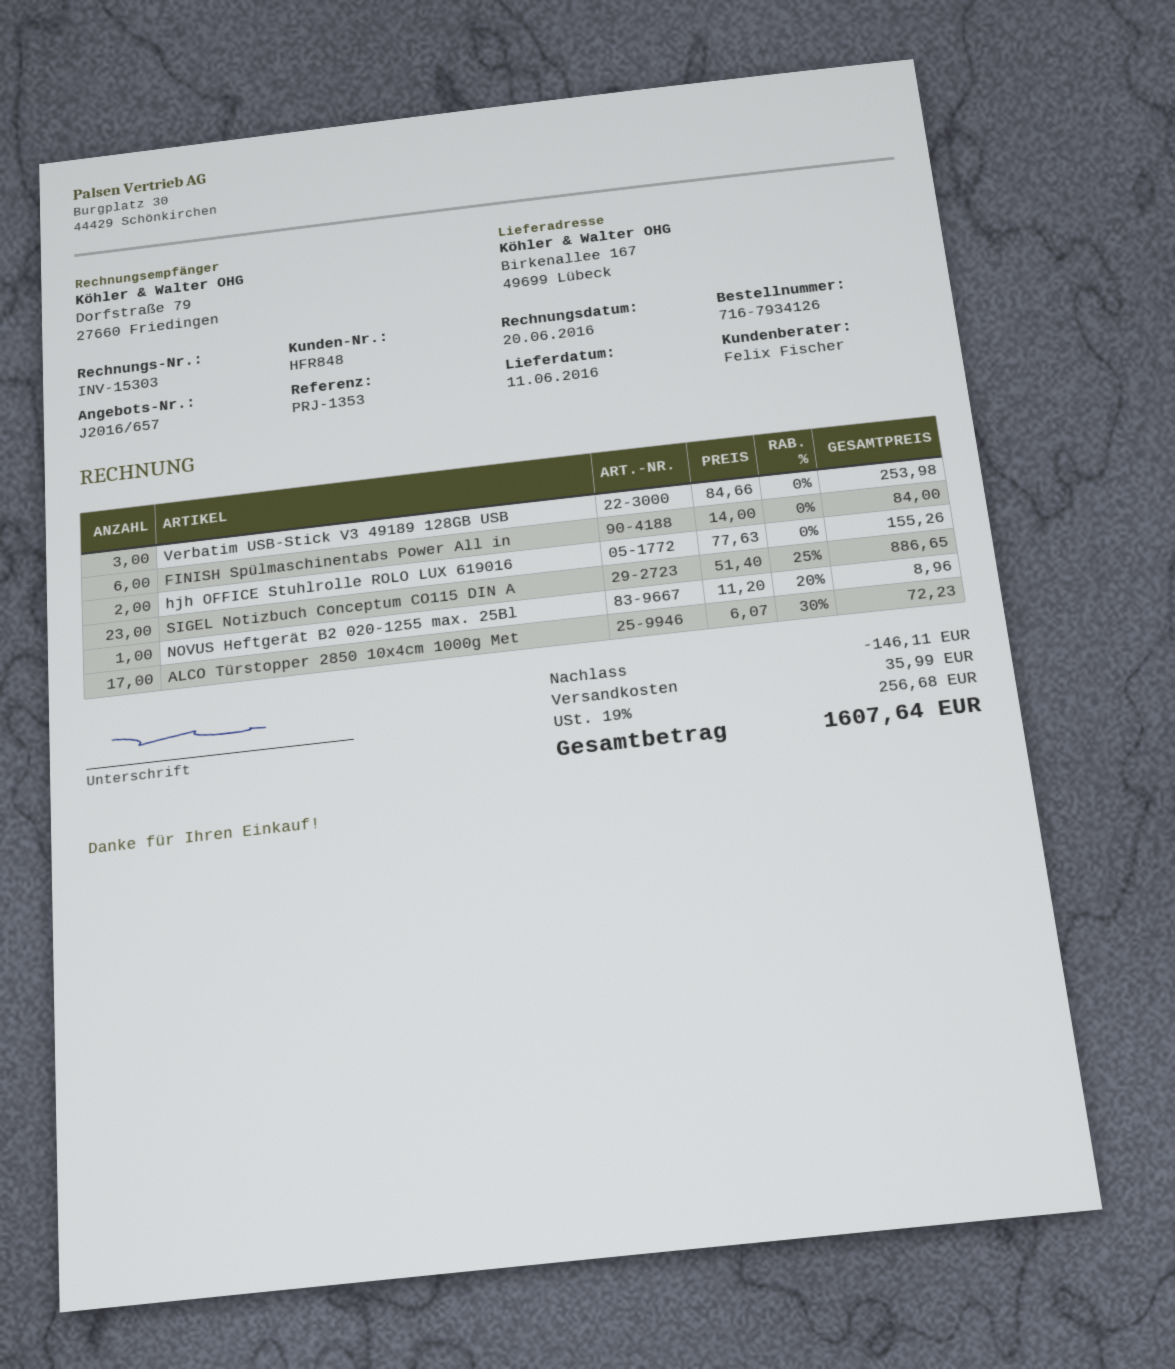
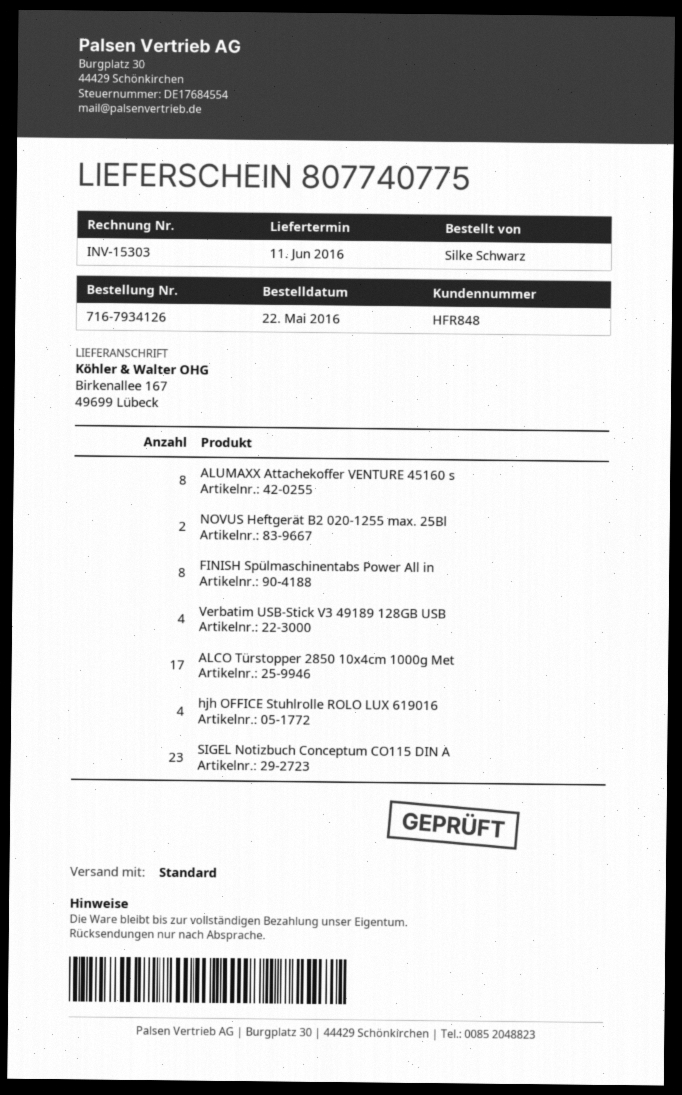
Verbatim USB-Stick V3 49189 128GB USB: 3 -> 4
FINISH Spülmaschinentabs Power All in: 6 -> 8
hjh OFFICE Stuhlrolle ROLO LUX 619016: 2 -> 4
NOVUS Heftgerät B2 020-1255 max. 25Bl: 1 -> 2
ALUMAXX Attachekoffer VENTURE 45160 s: none -> 8

